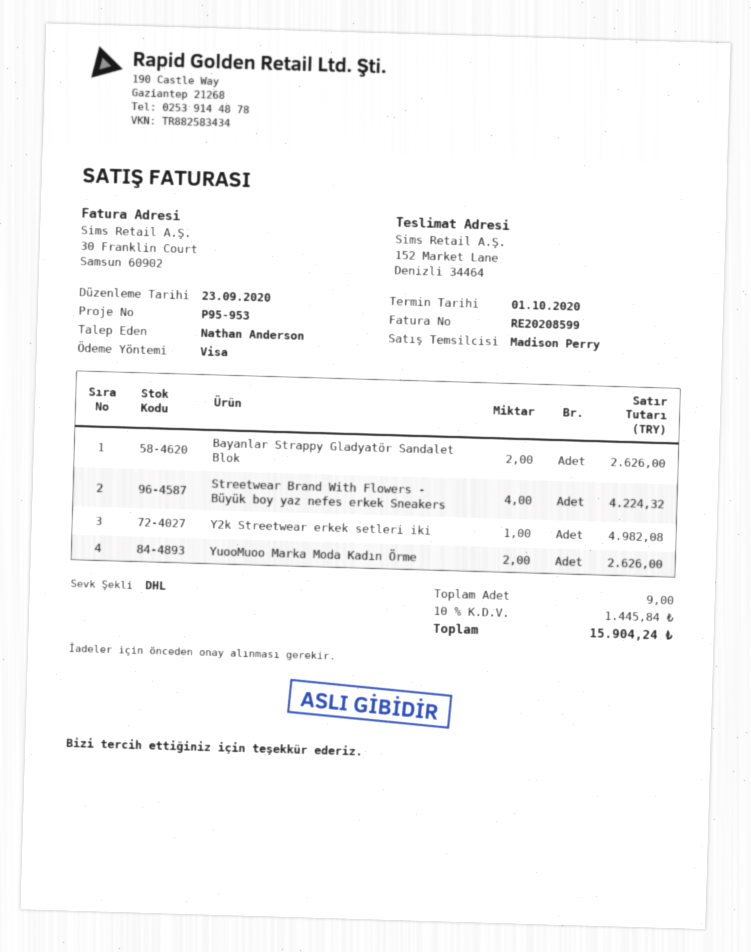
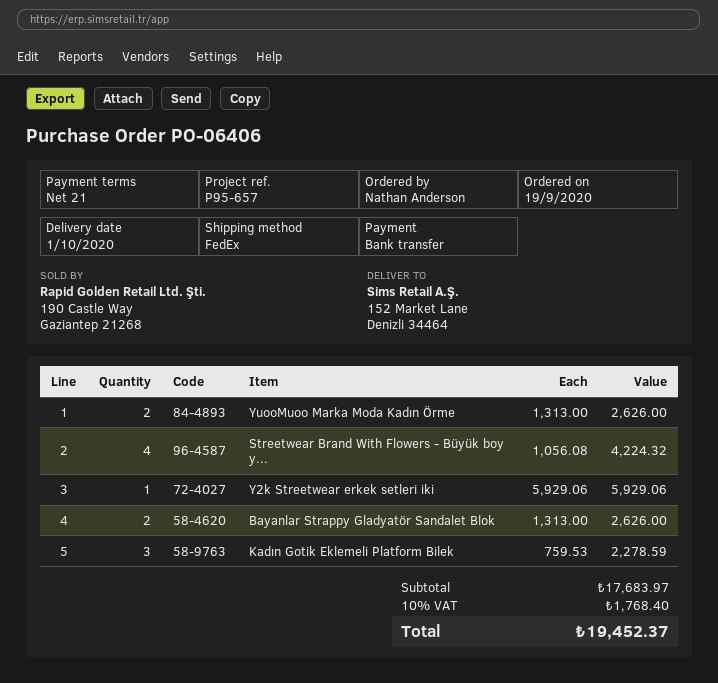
reference: P95-953 -> P95-657
payment method: Visa -> bank transfer
shipping method: DHL -> FedEx
Y2k Streetwear erkek setleri iki: 1 for 4982.08 -> 1 for 5929.06
Kadın Gotik Eklemeli Platform Bilek: none -> 3 for 2278.59
tax: 10% = 1445.84 -> 10% = 1768.40
total: 15904.24 -> 19452.37

